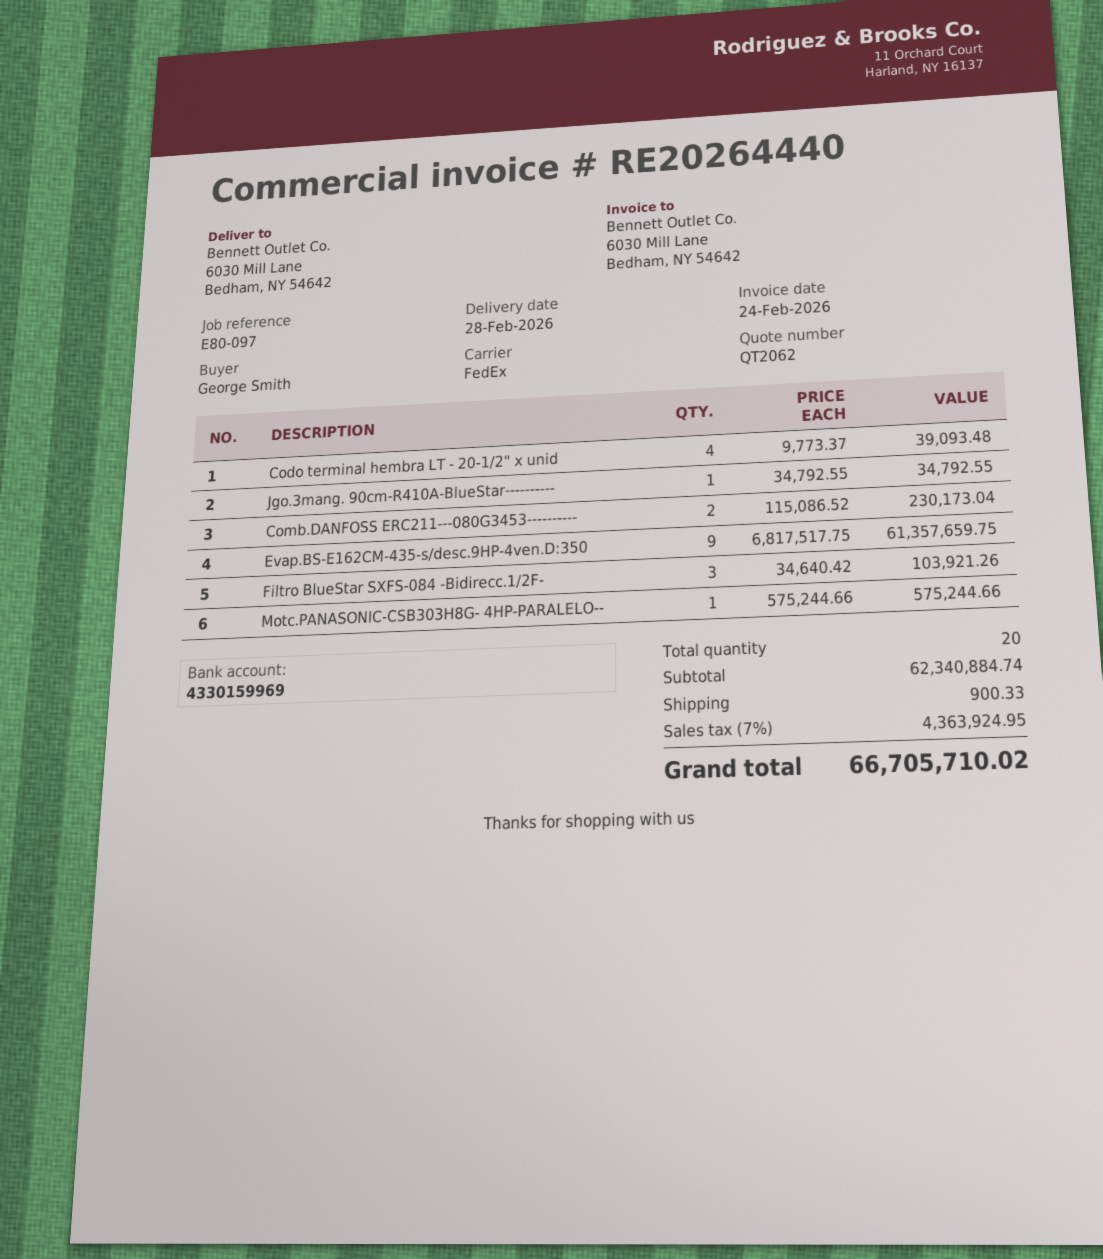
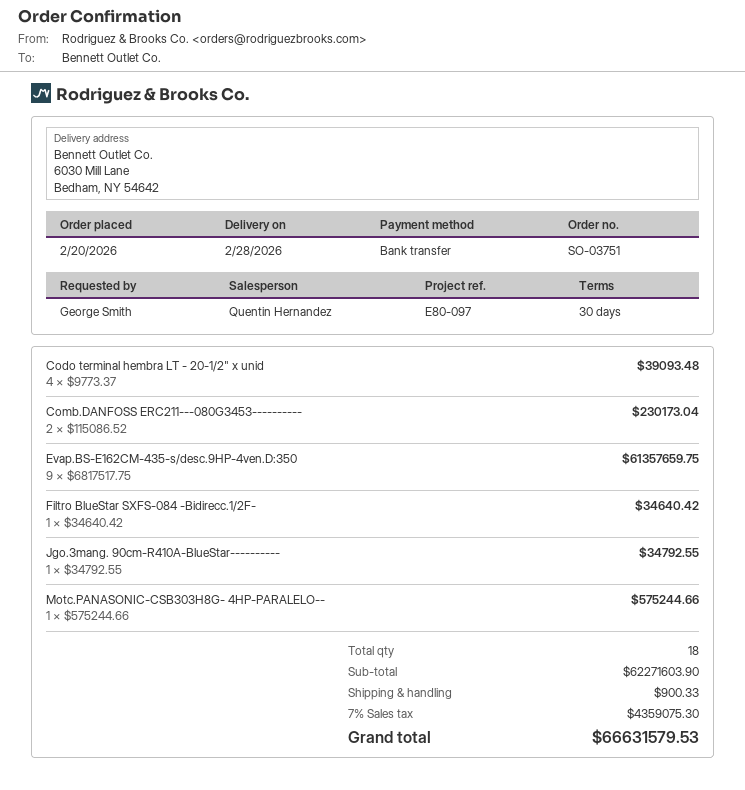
Filtro BlueStar SXFS-084 -Bidirecc.1/2F-: 3 x 34640.42 = 103921.26 -> 1 x 34640.42 = 34640.42
total quantity: 20 -> 18
subtotal: 62340884.74 -> 62271603.90
tax: 7% = 4363924.95 -> 7% = 4359075.30
total: 66705710.02 -> 66631579.53

